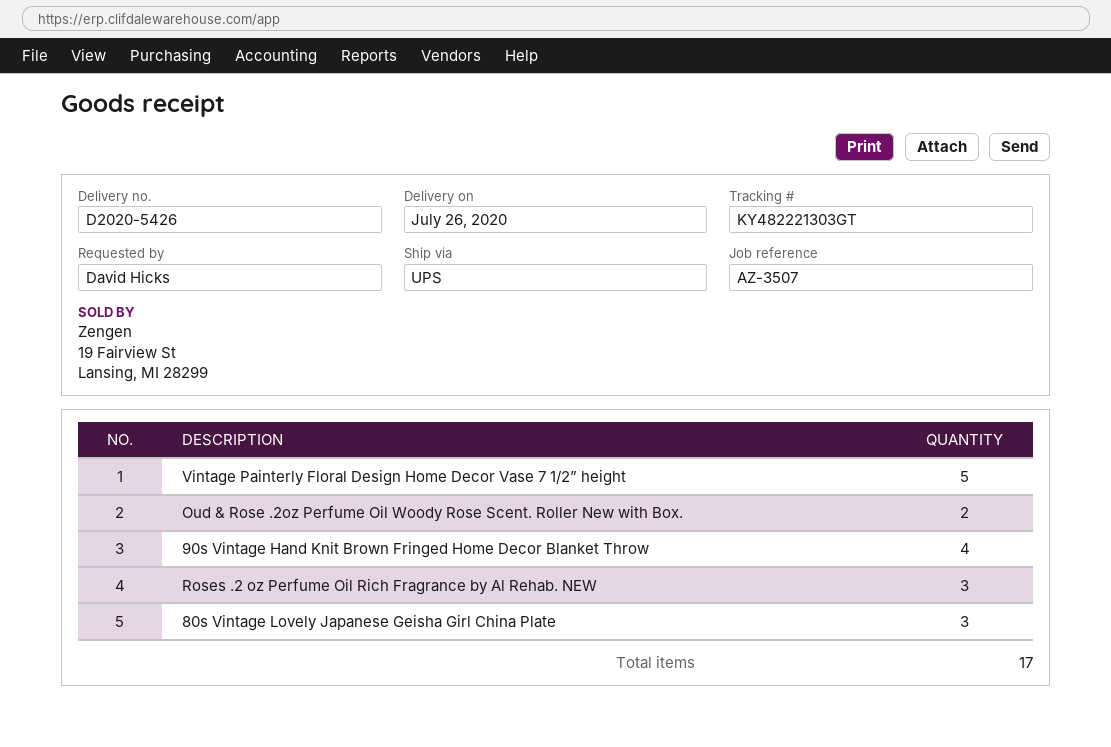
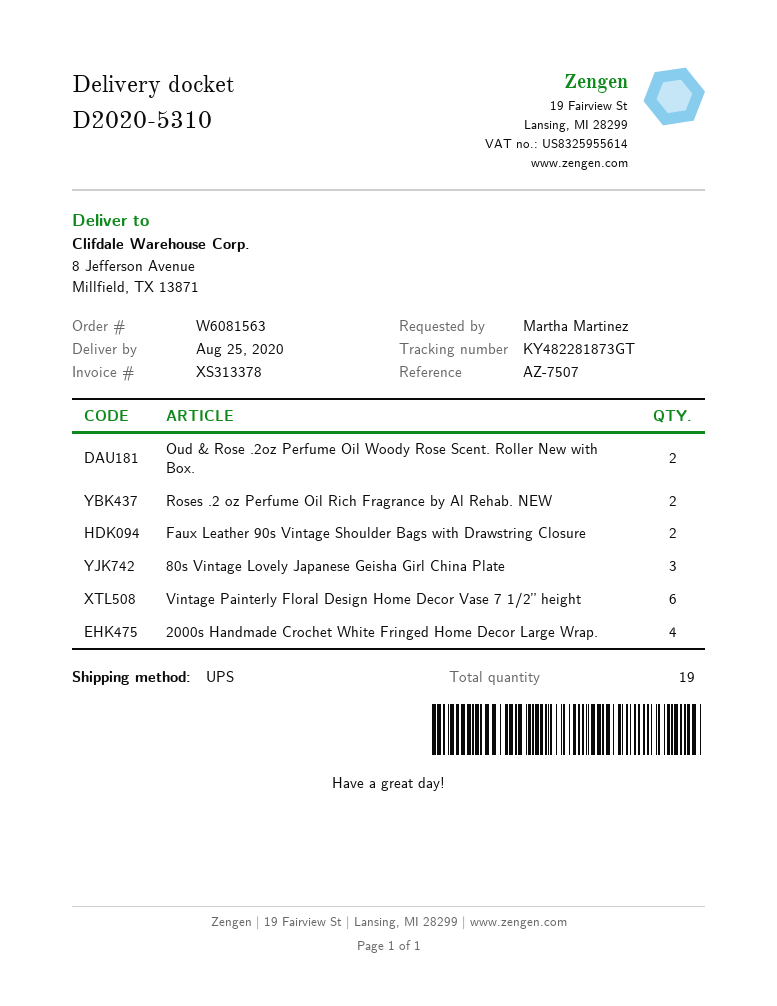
delivery note number: D2020-5426 -> D2020-5310
delivery date: 2020-07-26 -> 2020-08-25
reference: AZ-3507 -> AZ-7507
ordered by: David Hicks -> Martha Martinez
tracking number: KY482221303GT -> KY482281873GT
Vintage Painterly Floral Design Home Decor Vase 7 1/2” height: 5 -> 6
90s Vintage Hand Knit Brown Fringed Home Decor Blanket Throw: 4 -> none
Roses .2 oz Perfume Oil Rich Fragrance by Al Rehab. NEW: 3 -> 2
Faux Leather 90s Vintage Shoulder Bags with Drawstring Closure: none -> 2
2000s Handmade Crochet White Fringed Home Decor Large Wrap.: none -> 4
total quantity: 17 -> 19

